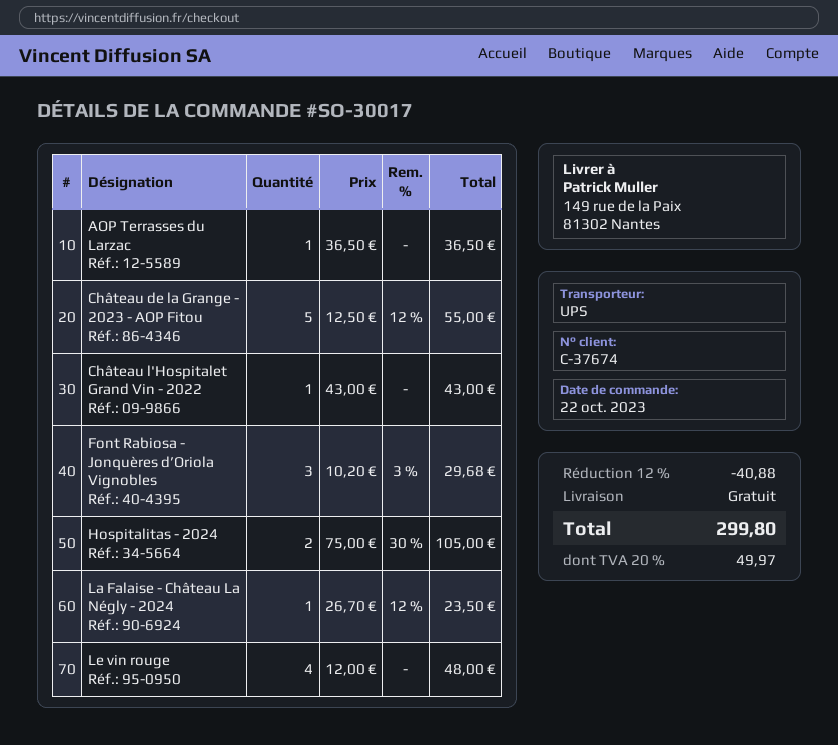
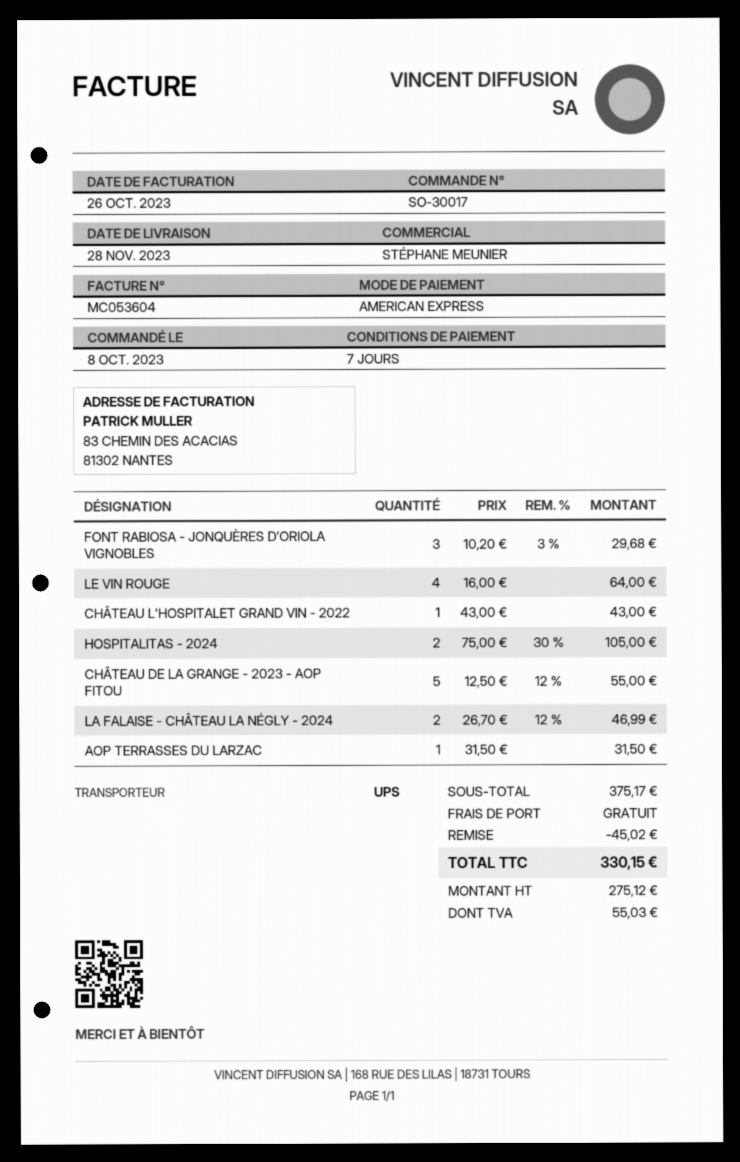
order date: 2023-10-22 -> 2023-10-08
AOP Terrasses du Larzac: 1 x 36.50 = 36.50 -> 1 x 31.50 = 31.50
La Falaise - Château La Négly - 2024: 1 x 26.70 - 12% = 23.50 -> 2 x 26.70 - 12% = 46.99
Le vin rouge: 4 x 12.00 = 48.00 -> 4 x 16.00 = 64.00
discount: 40.88 -> 45.02
tax: 49.97 -> 55.03
total: 299.80 -> 330.15

